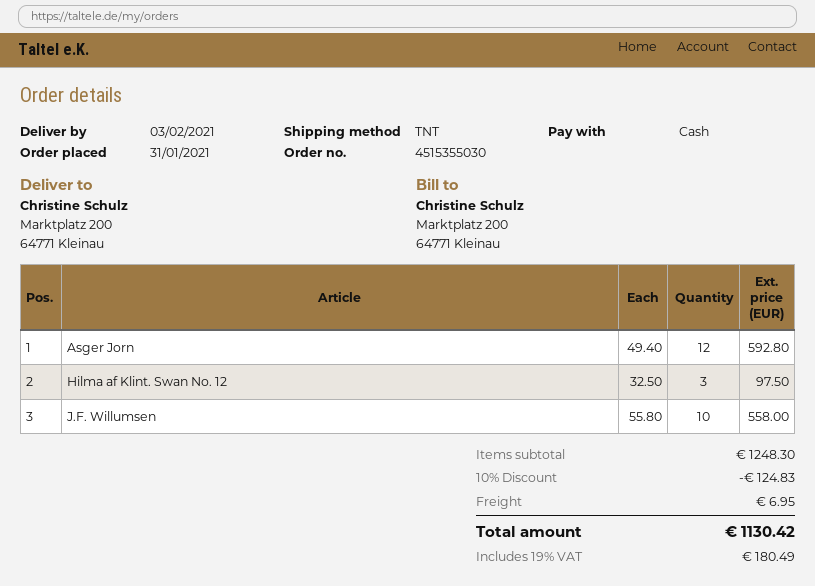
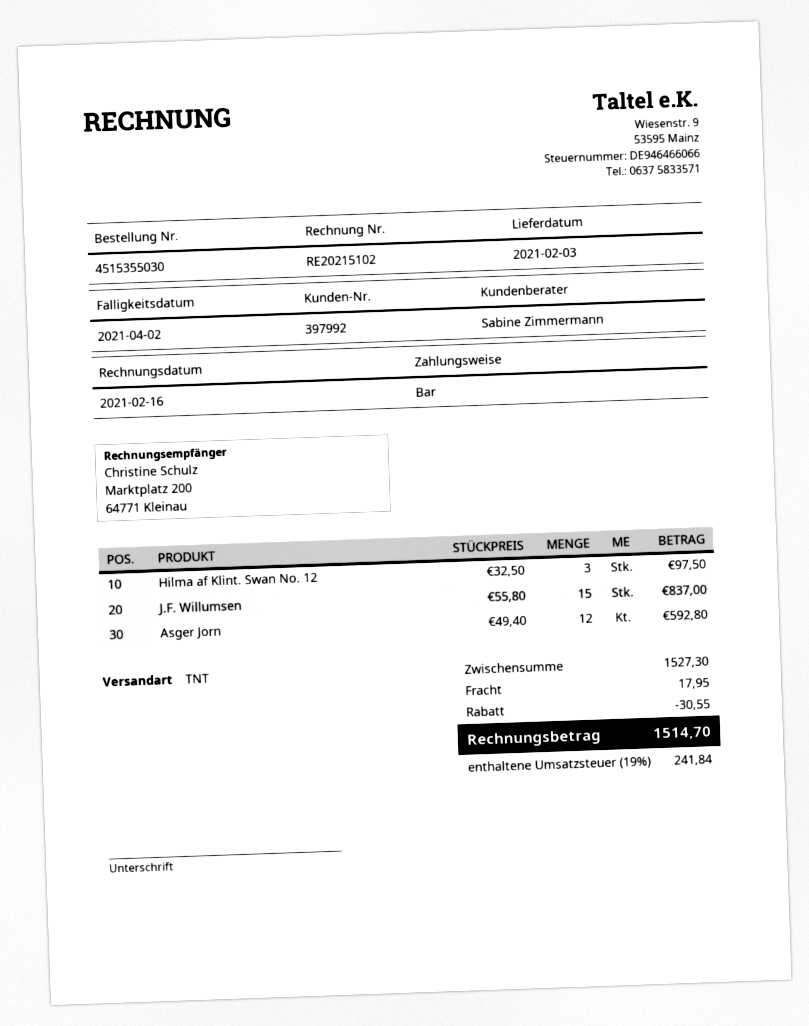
J.F. Willumsen: 10 x 55.80 = 558.00 -> 15 x 55.80 = 837.00
subtotal: 1248.30 -> 1527.30
discount: 124.83 -> 30.55
shipping: 6.95 -> 17.95
tax: 19% = 180.49 -> 19% = 241.84
total: 1130.42 -> 1514.70

